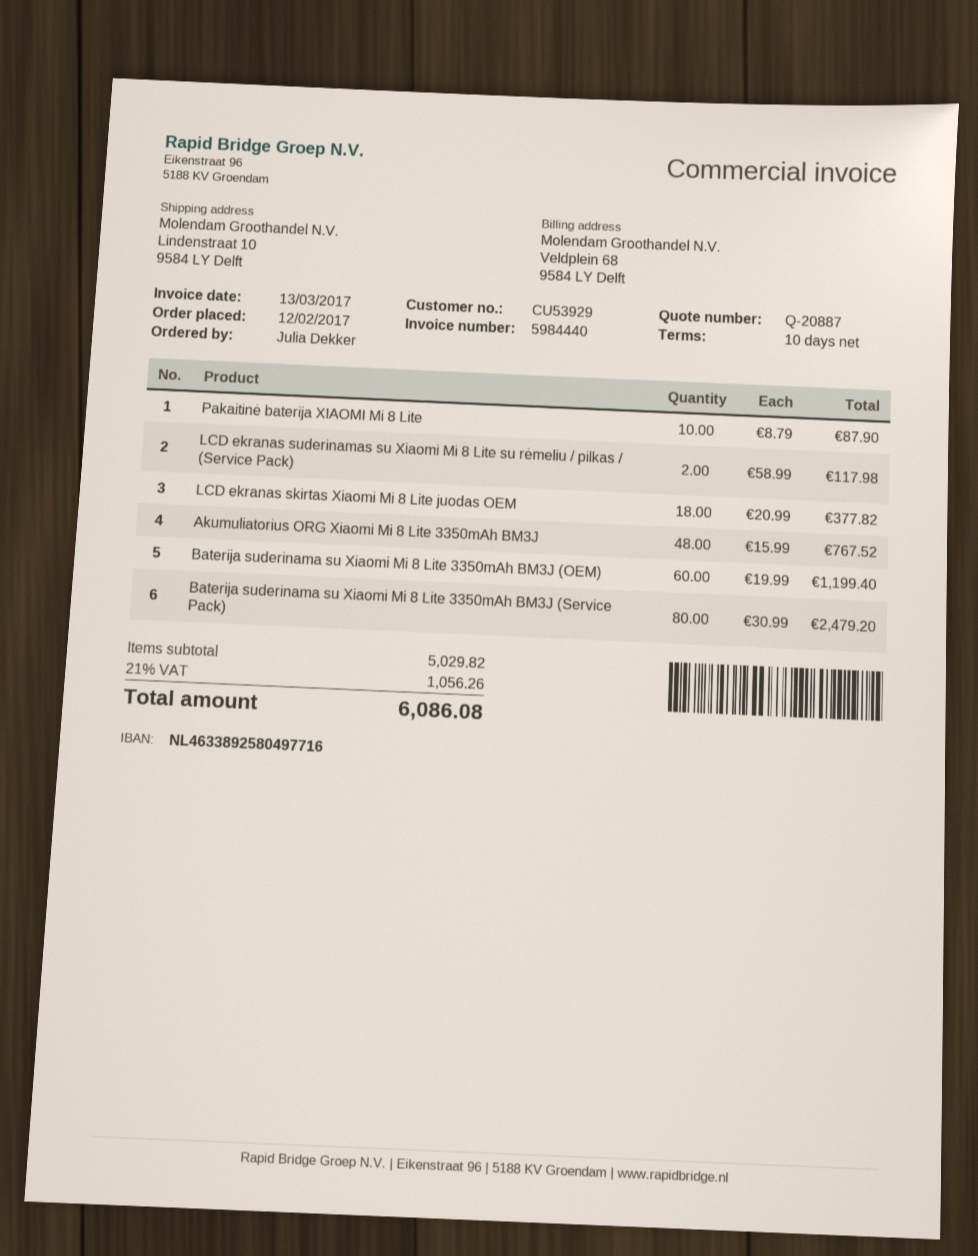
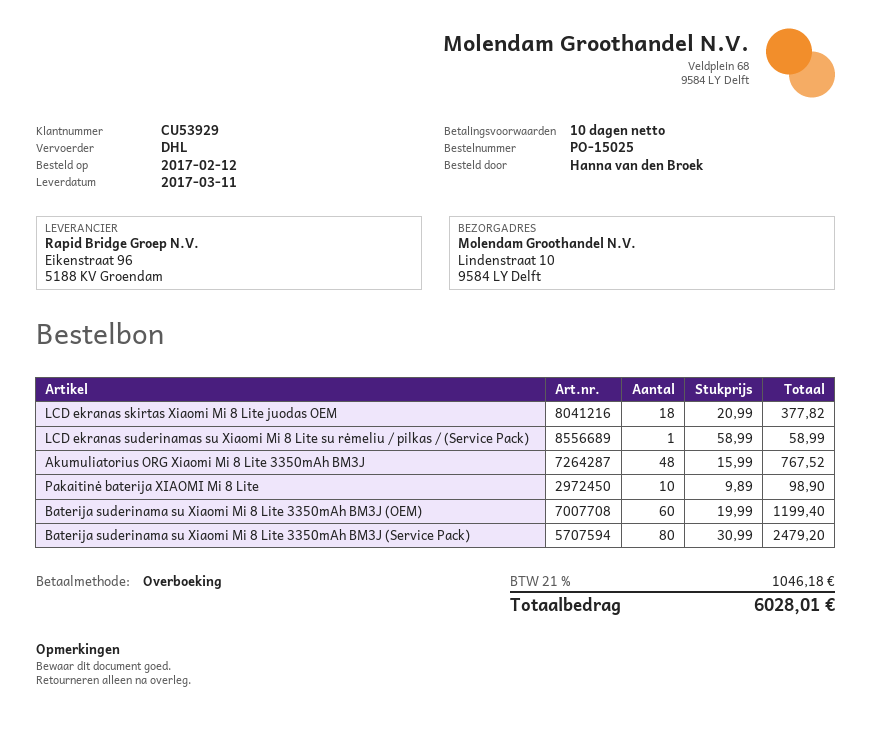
ordered by: Julia Dekker -> Hanna van den Broek
Pakaitinė baterija XIAOMI Mi 8 Lite: 10 x 8.79 = 87.90 -> 10 x 9.89 = 98.90
LCD ekranas suderinamas su Xiaomi Mi 8 Lite su rėmeliu / pilkas / (Service Pack): 2 x 58.99 = 117.98 -> 1 x 58.99 = 58.99
tax: 21% = 1056.26 -> 21% = 1046.18
total: 6086.08 -> 6028.01

